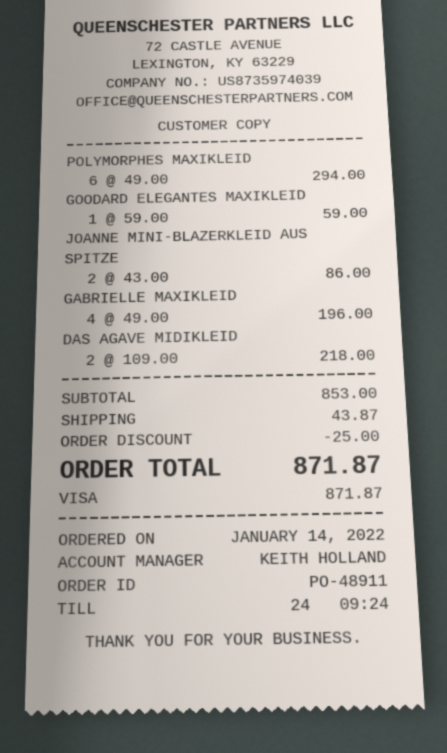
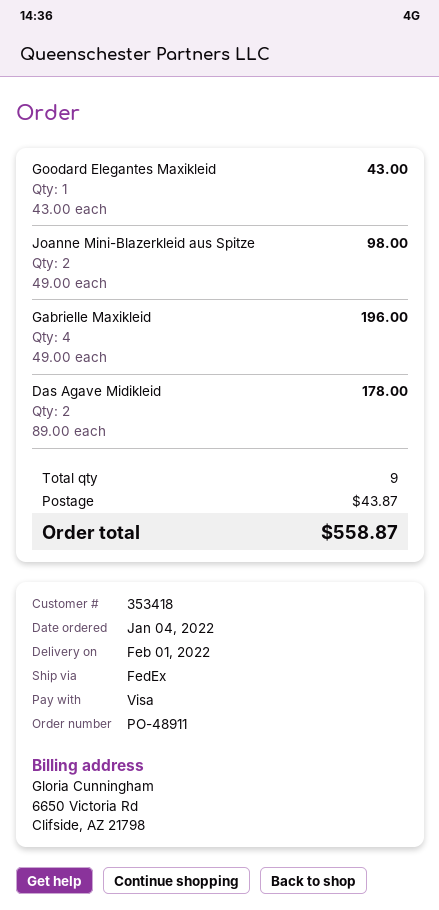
order date: 2022-01-14 -> 2022-01-04
POLYMORPHES MAXIKLEID: 6 x 49.00 = 294.00 -> none
GOODARD ELEGANTES MAXIKLEID: 1 x 59.00 = 59.00 -> 1 x 43.00 = 43.00
JOANNE MINI-BLAZERKLEID AUS SPITZE: 2 x 43.00 = 86.00 -> 2 x 49.00 = 98.00
DAS AGAVE MIDIKLEID: 2 x 109.00 = 218.00 -> 2 x 89.00 = 178.00
discount: 25.00 -> none
total: 871.87 -> 558.87

